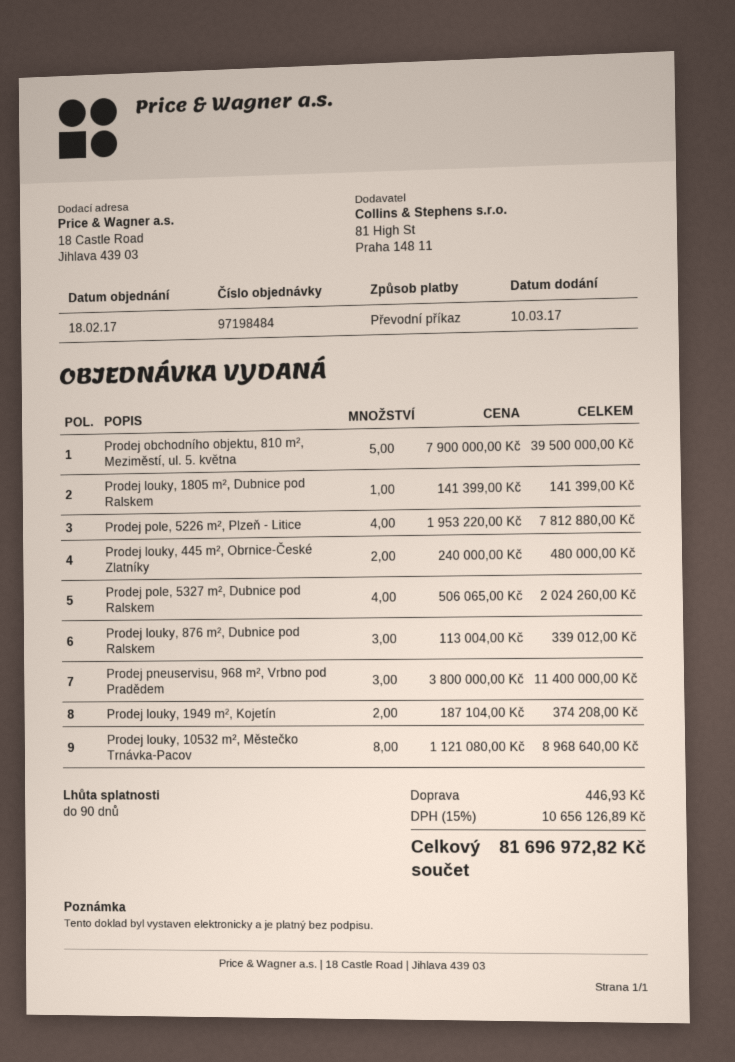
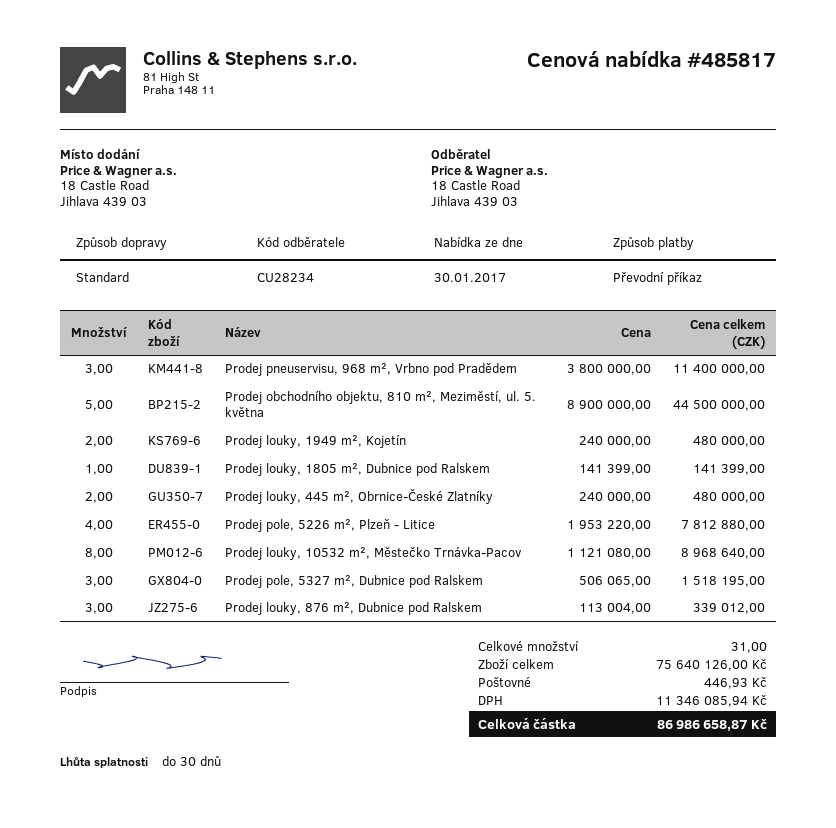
payment terms: 90 days -> 30 days
Prodej obchodního objektu, 810 m², Meziměstí, ul. 5. května: 5 x 7900000.00 = 39500000.00 -> 5 x 8900000.00 = 44500000.00
Prodej pole, 5327 m², Dubnice pod Ralskem: 4 x 506065.00 = 2024260.00 -> 3 x 506065.00 = 1518195.00
Prodej louky, 1949 m², Kojetín: 2 x 187104.00 = 374208.00 -> 2 x 240000.00 = 480000.00
tax: 10656126.89 -> 11346085.94
total: 81696972.82 -> 86986658.87

